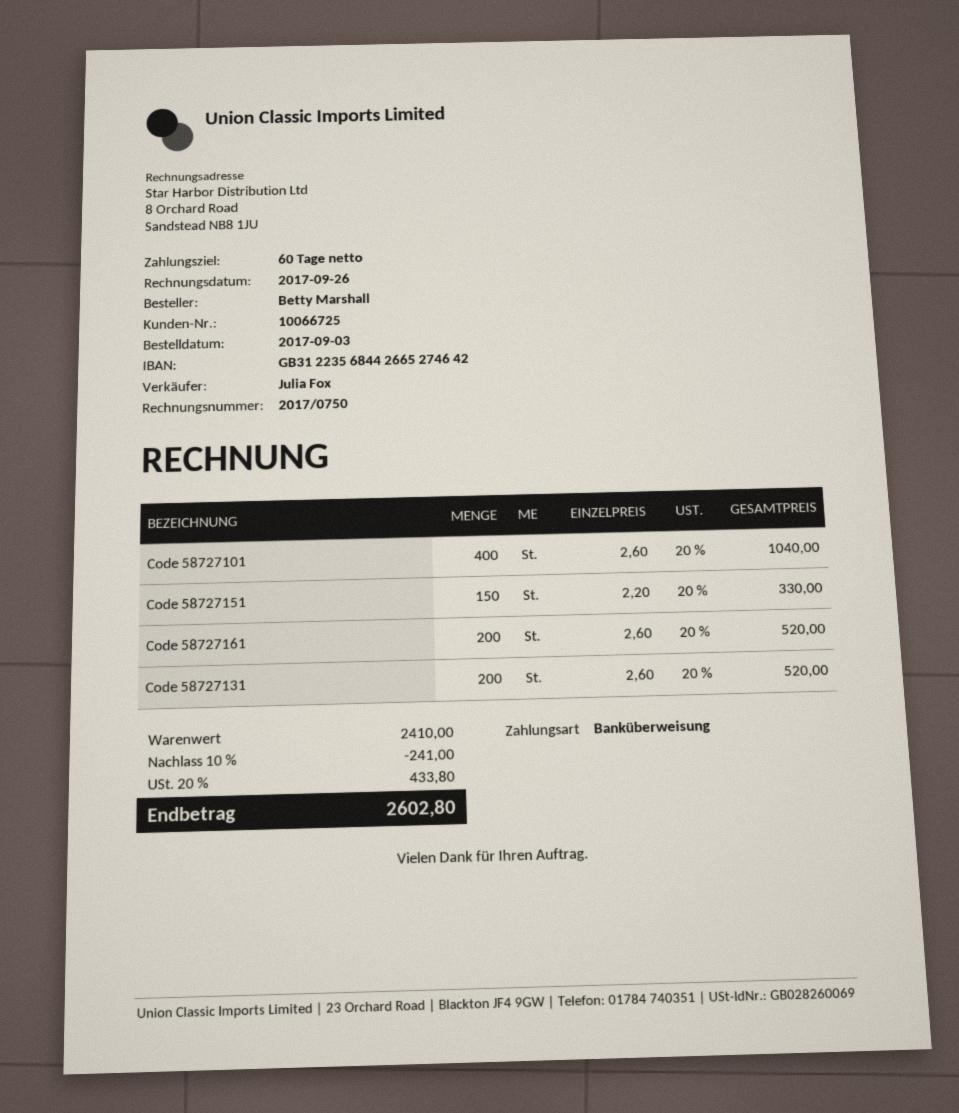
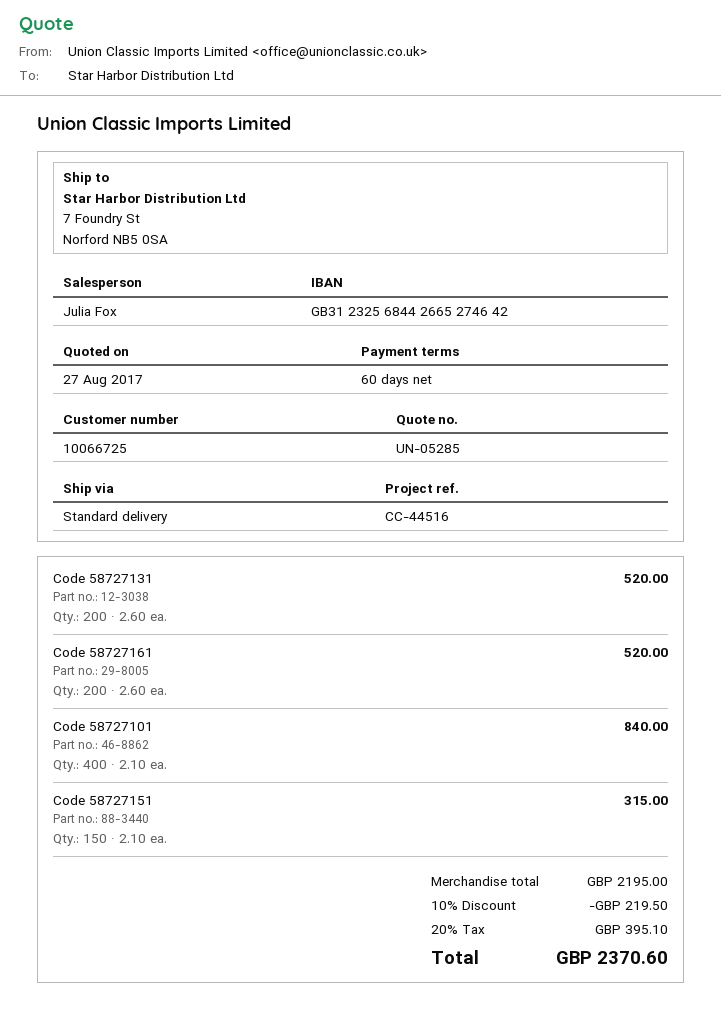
bank account: GB31223568442665274642 -> GB31232568442665274642
Code 58727101: 400 x 2.60 = 1040.00 -> 400 x 2.10 = 840.00
Code 58727151: 150 x 2.20 = 330.00 -> 150 x 2.10 = 315.00
subtotal: 2410.00 -> 2195.00
discount: 10% = 241.00 -> 10% = 219.50
tax: 20% = 433.80 -> 20% = 395.10
total: 2602.80 -> 2370.60

